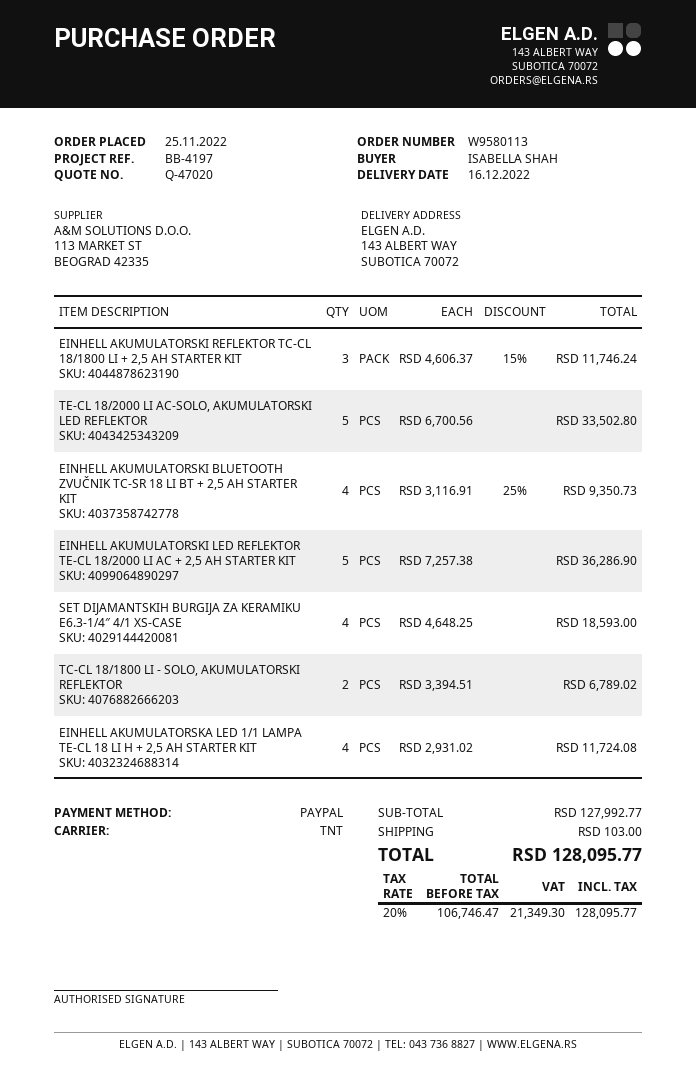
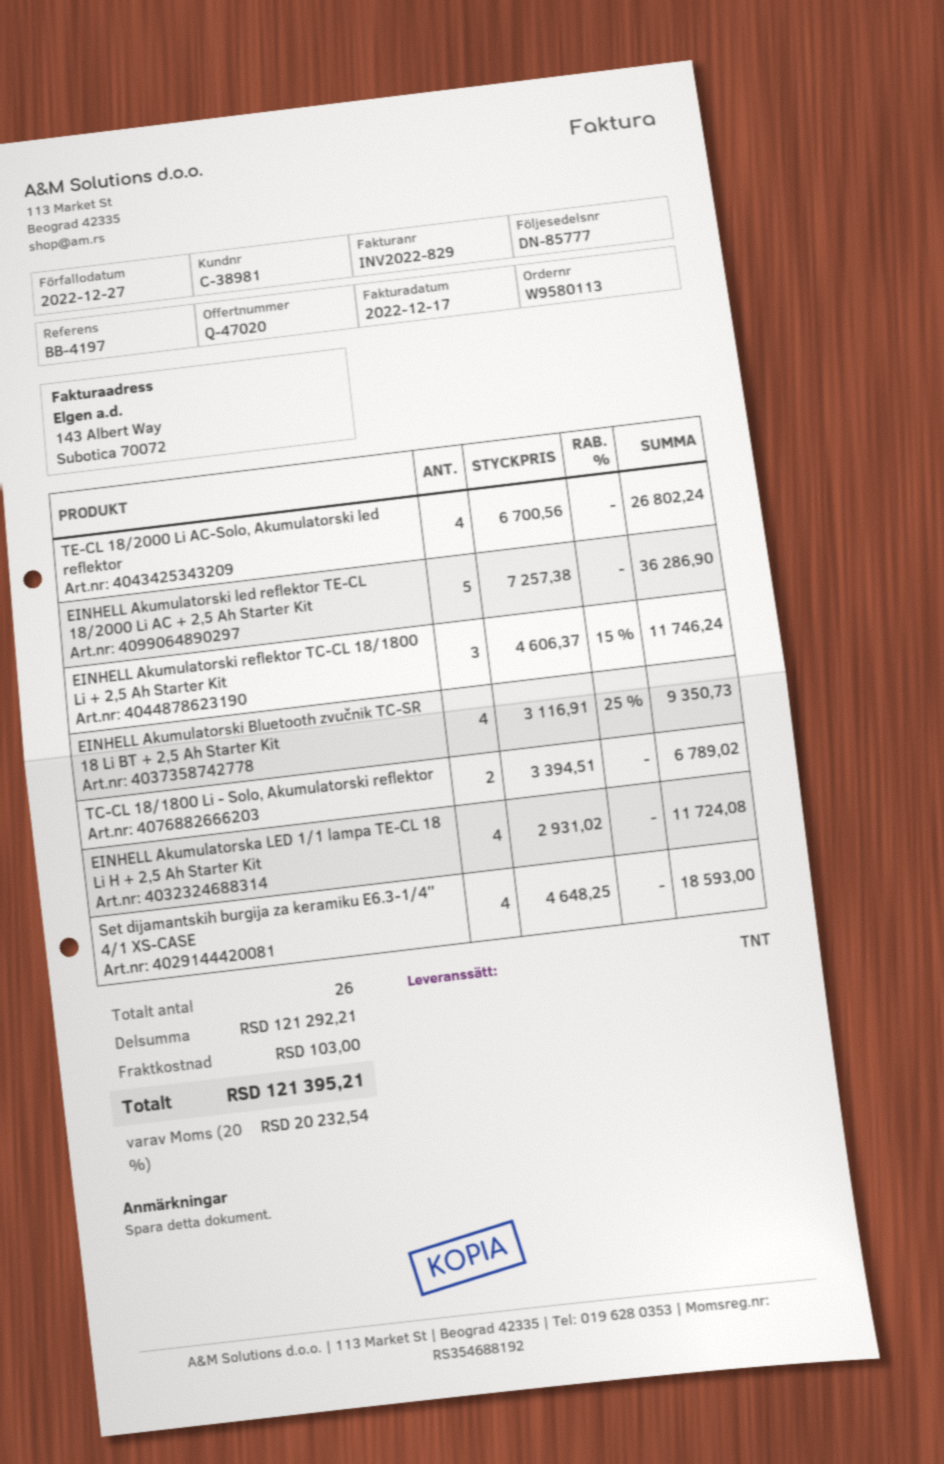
TE-CL 18/2000 LI AC-SOLO, AKUMULATORSKI LED REFLEKTOR: 5 x 6700.56 = 33502.80 -> 4 x 6700.56 = 26802.24
subtotal: 127992.77 -> 121292.21
tax: 20% = 21349.30 -> 20% = 20232.54
total: 128095.77 -> 121395.21

